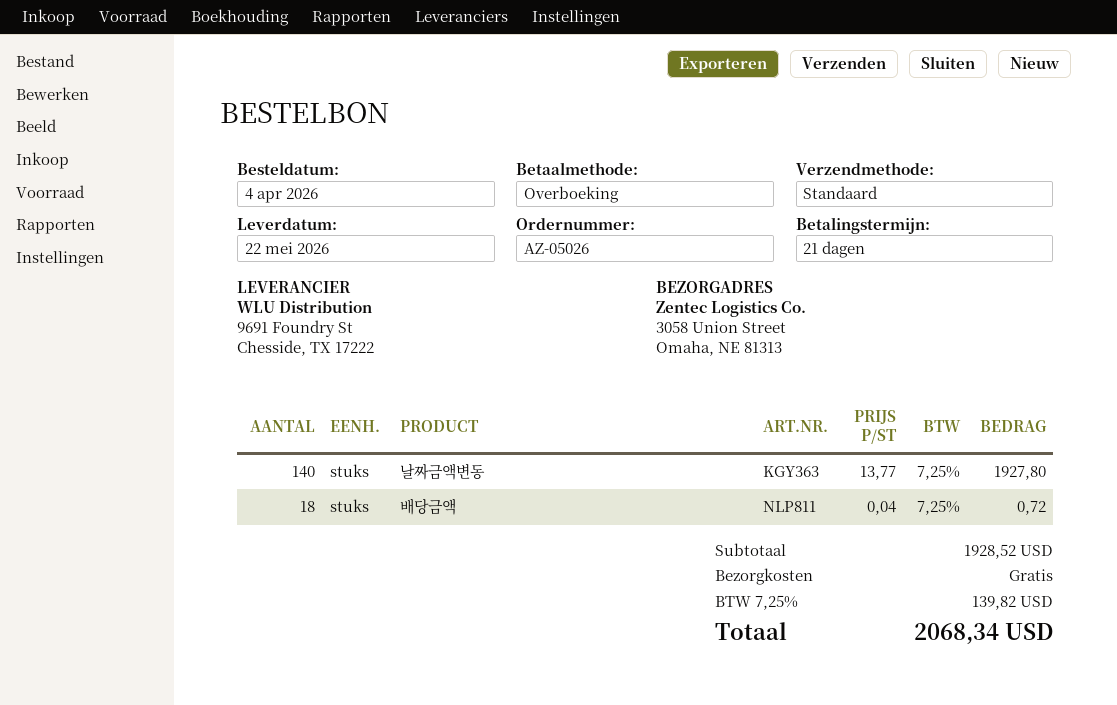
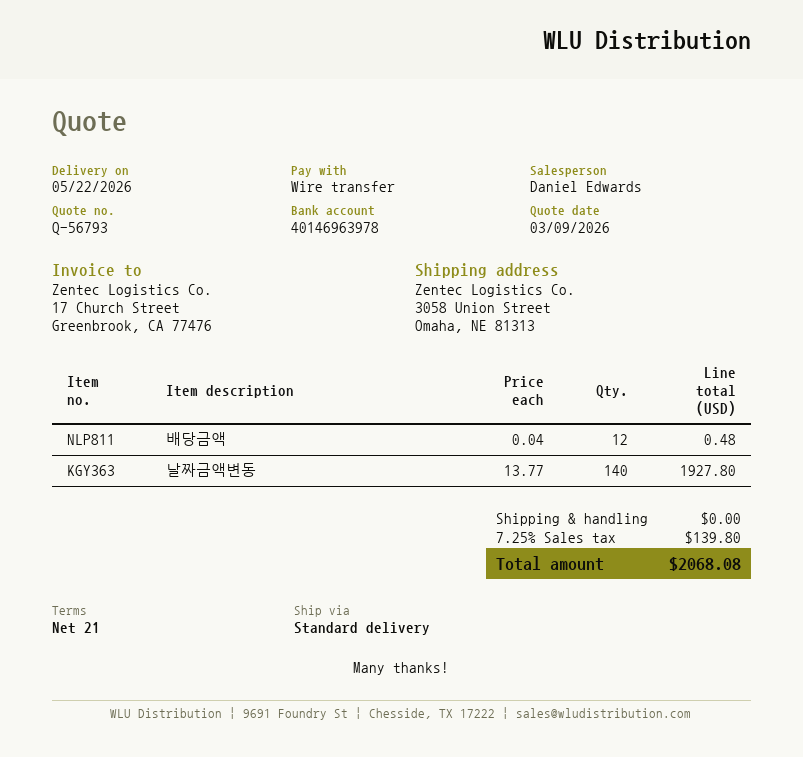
배당금액: 18 x 0.04 = 0.72 -> 12 x 0.04 = 0.48
tax: 7.25% = 139.82 -> 7.25% = 139.80
total: 2068.34 -> 2068.08

